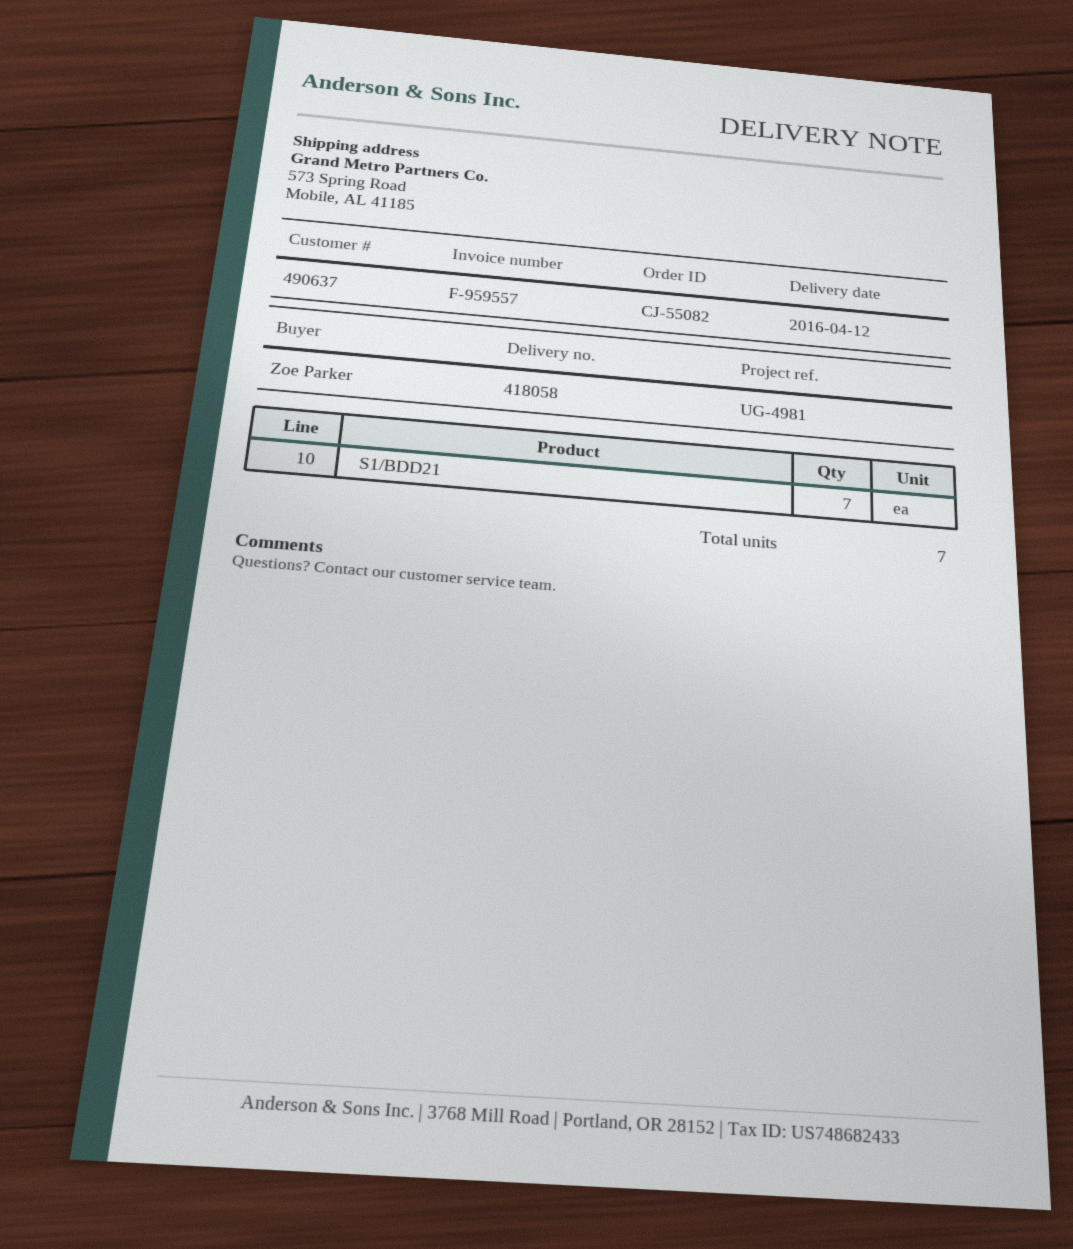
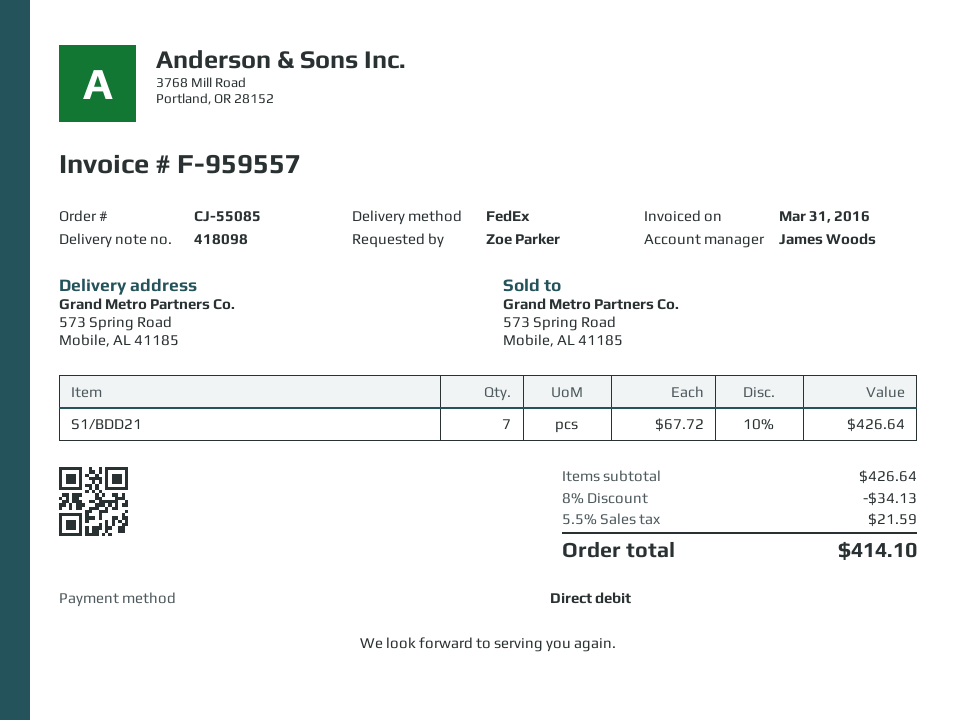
order number: CJ-55082 -> CJ-55085
delivery note number: 418058 -> 418098

